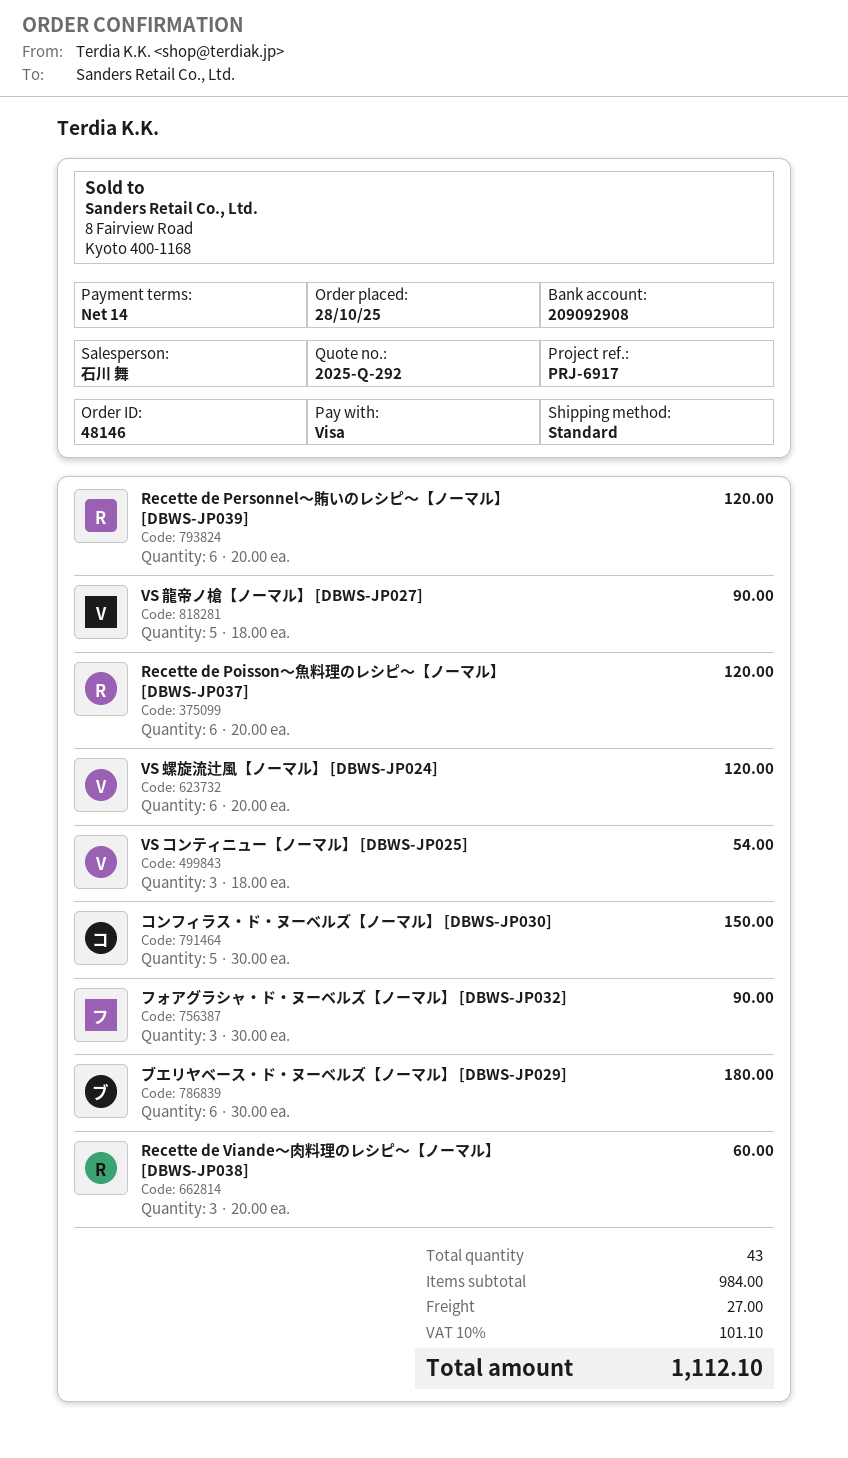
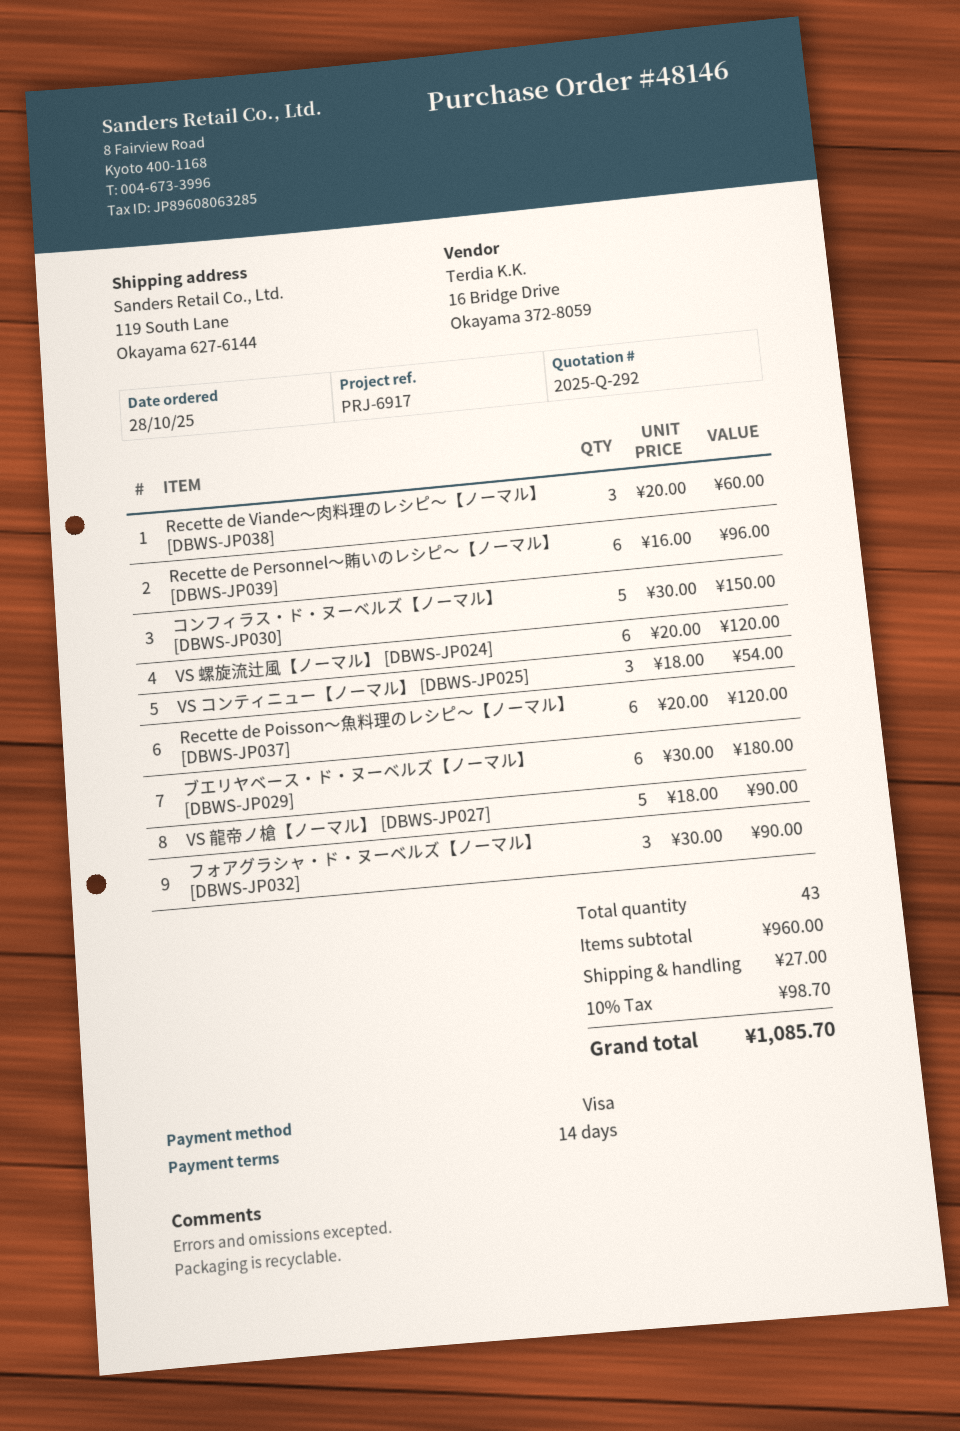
Recette de Personnel〜賄いのレシピ〜【ノーマル】 [DBWS-JP039]: 6 x 20.00 = 120.00 -> 6 x 16.00 = 96.00
subtotal: 984.00 -> 960.00
tax: 10% = 101.10 -> 10% = 98.70
total: 1112.10 -> 1085.70

